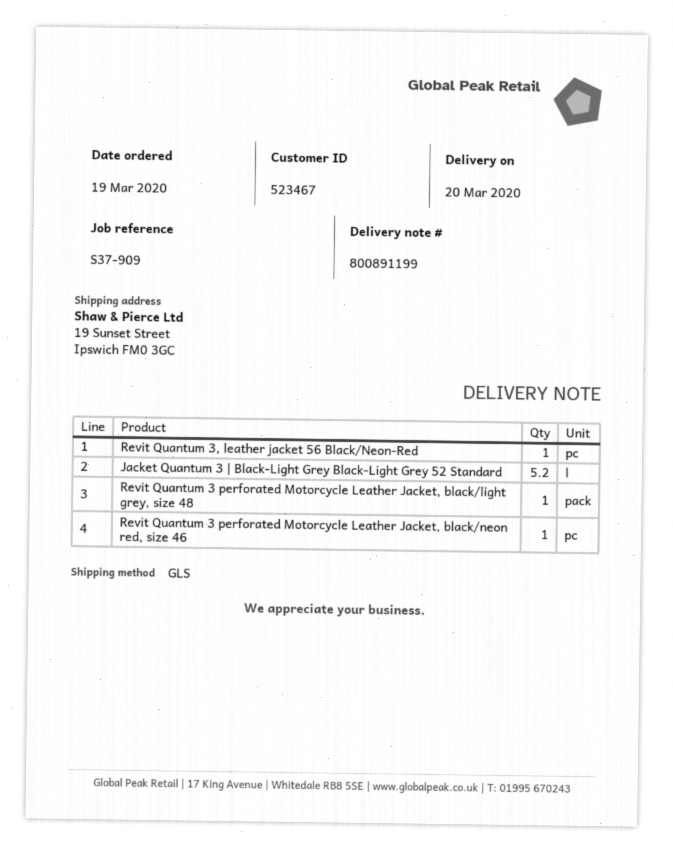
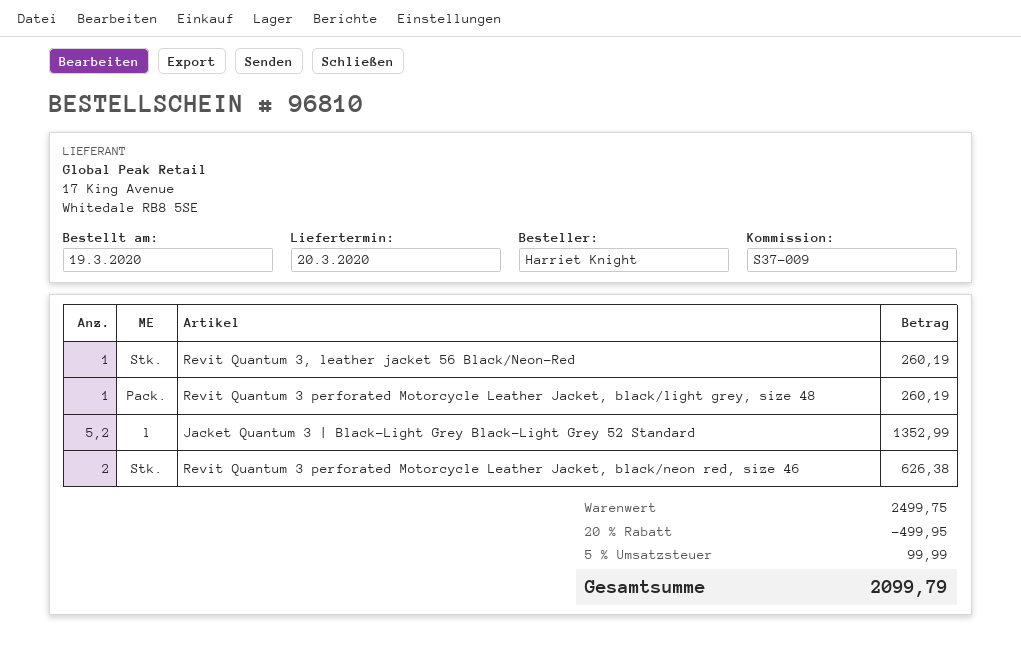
reference: S37-909 -> S37-009
Revit Quantum 3 perforated Motorcycle Leather Jacket, black/neon red, size 46: 1 -> 2

